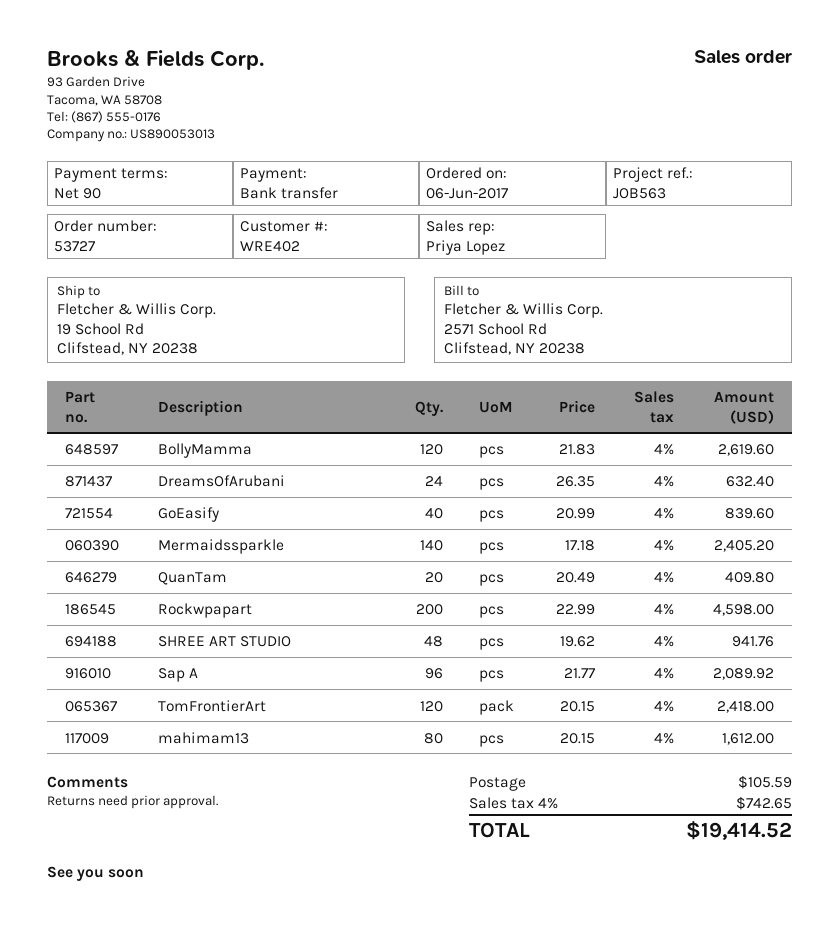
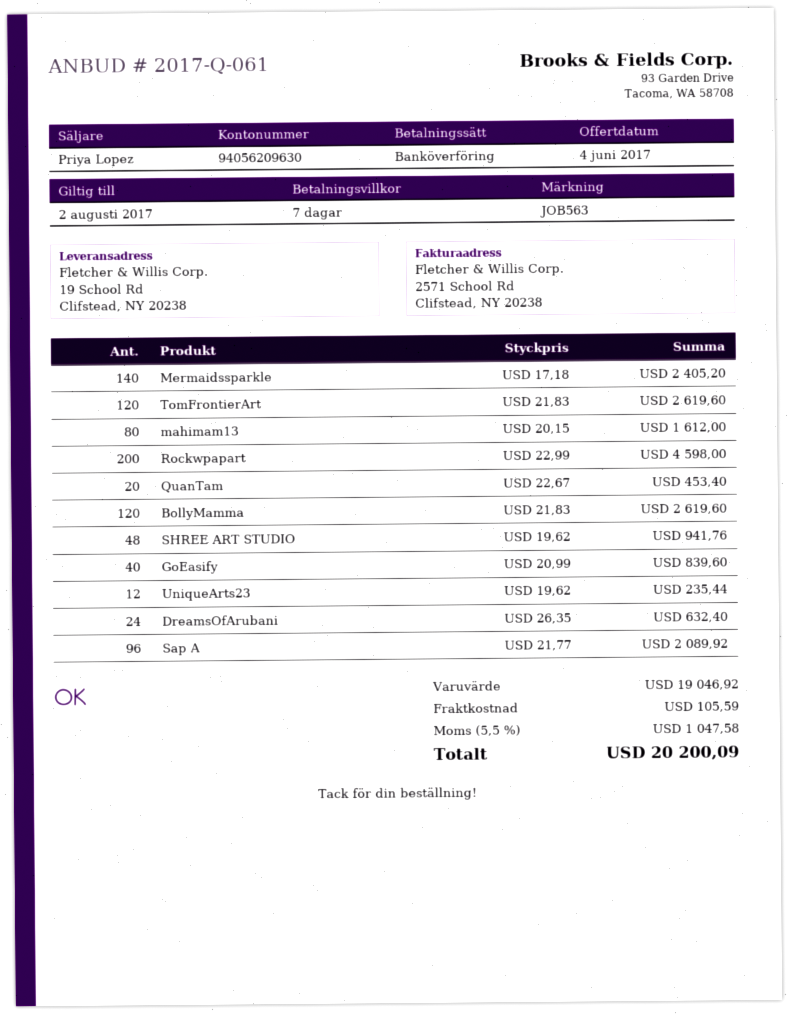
payment terms: 90 days -> 7 days
QuanTam: 20 x 20.49 = 409.80 -> 20 x 22.67 = 453.40
TomFrontierArt: 120 x 20.15 = 2418.00 -> 120 x 21.83 = 2619.60
UniqueArts23: none -> 12 x 19.62 = 235.44
tax: 4% = 742.65 -> 5.5% = 1047.58
total: 19414.52 -> 20200.09

